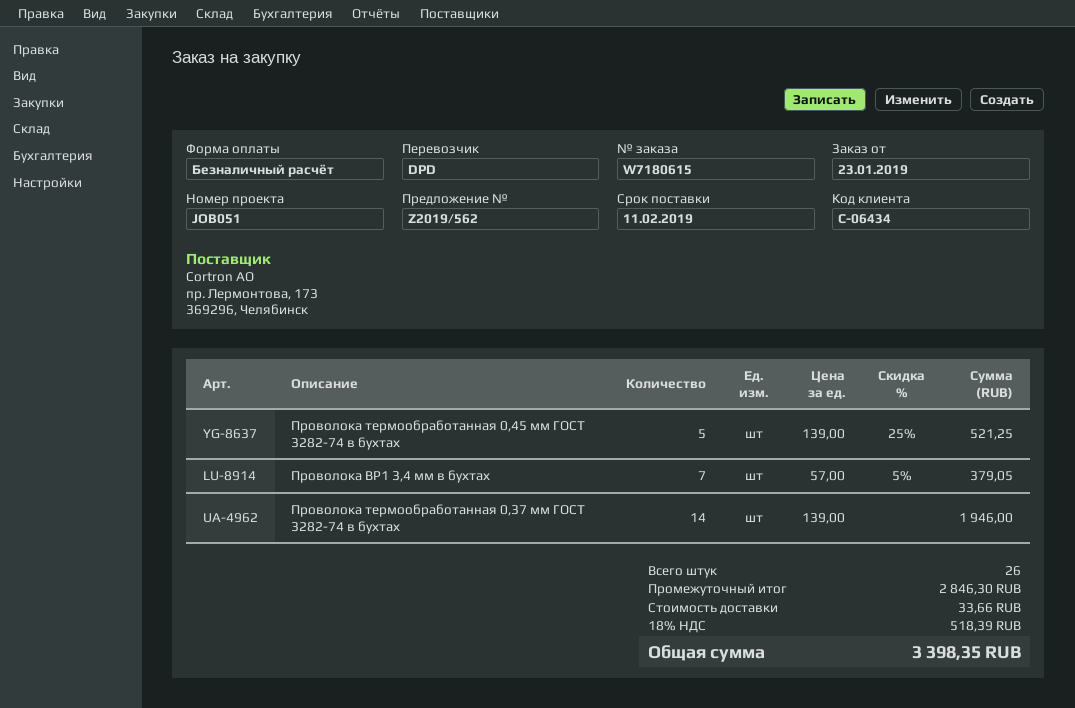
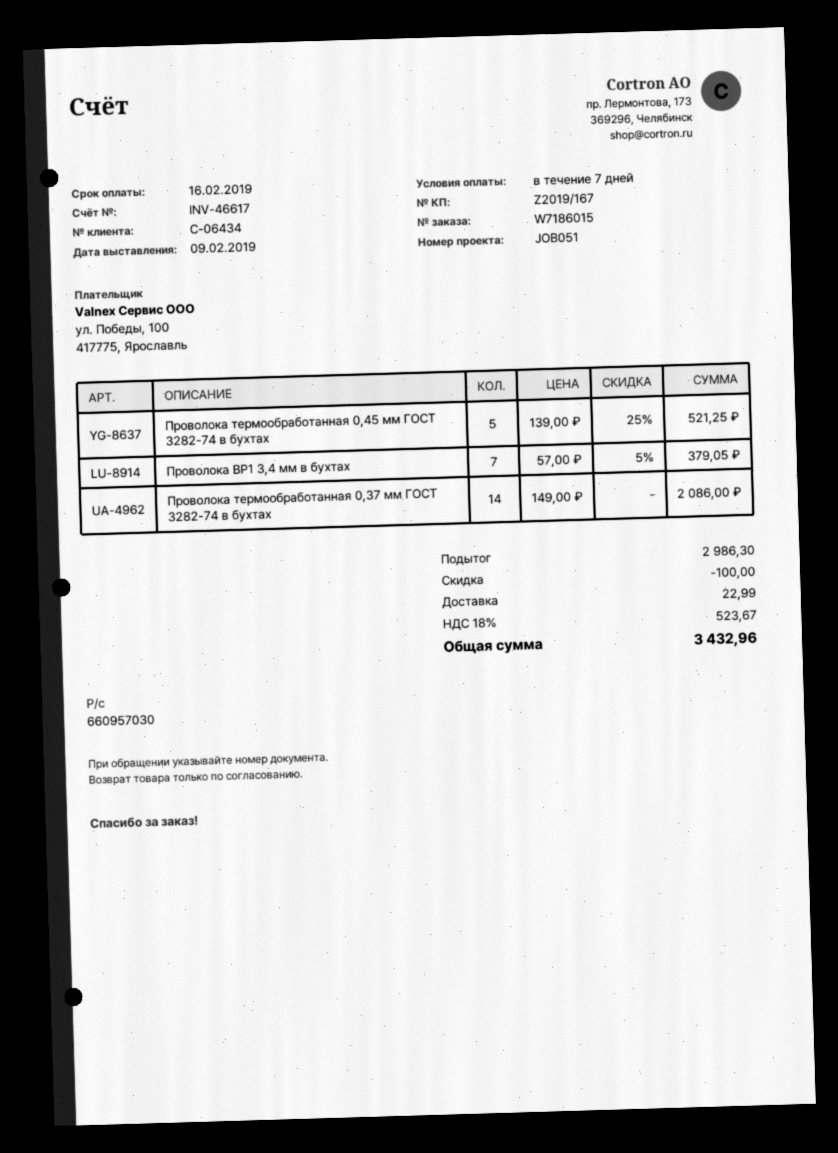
quote number: Z2019/562 -> Z2019/167
order number: W7180615 -> W7186015
Проволока термообработанная 0,37 мм ГОСТ 3282-74 в бухтах: 14 x 139.00 = 1946.00 -> 14 x 149.00 = 2086.00
subtotal: 2846.30 -> 2986.30
discount: none -> 100.00
shipping: 33.66 -> 22.99
tax: 18% = 518.39 -> 18% = 523.67
total: 3398.35 -> 3432.96

